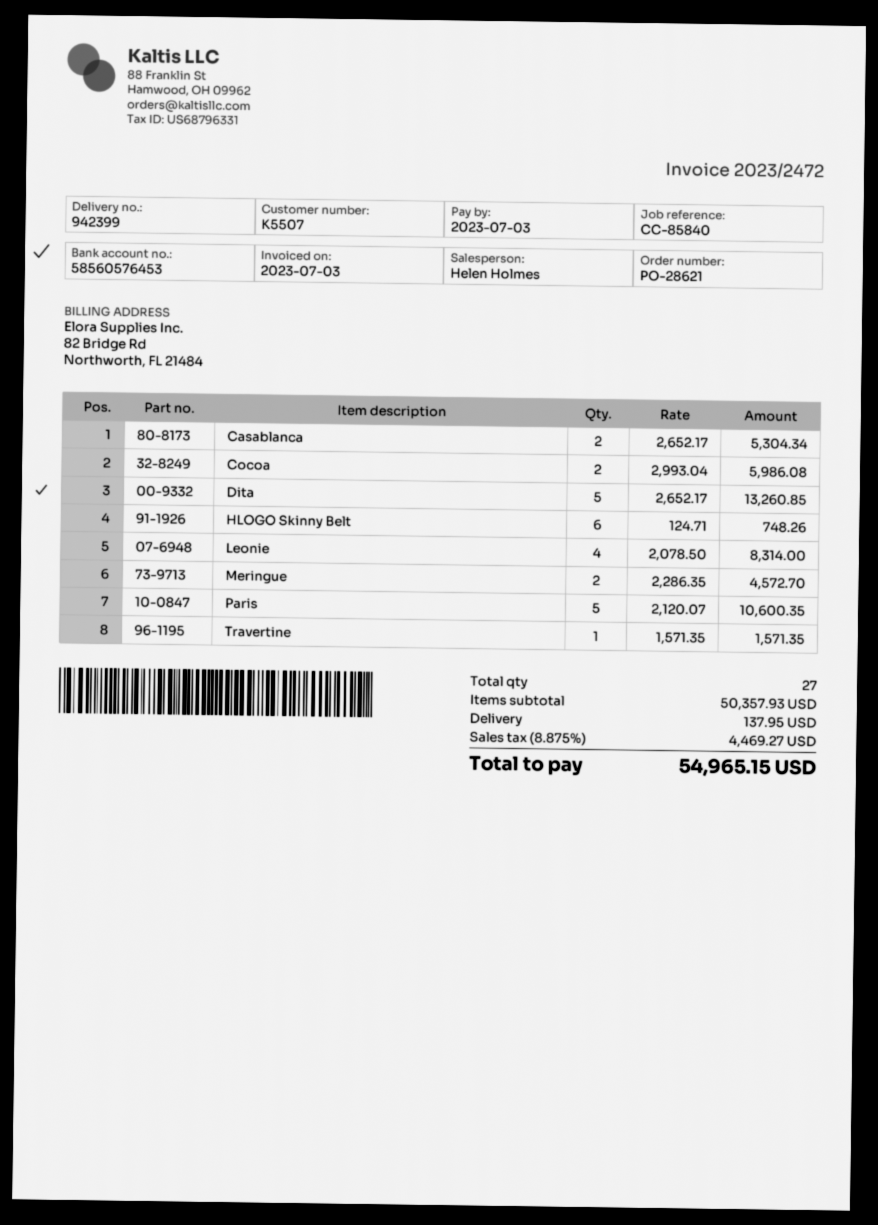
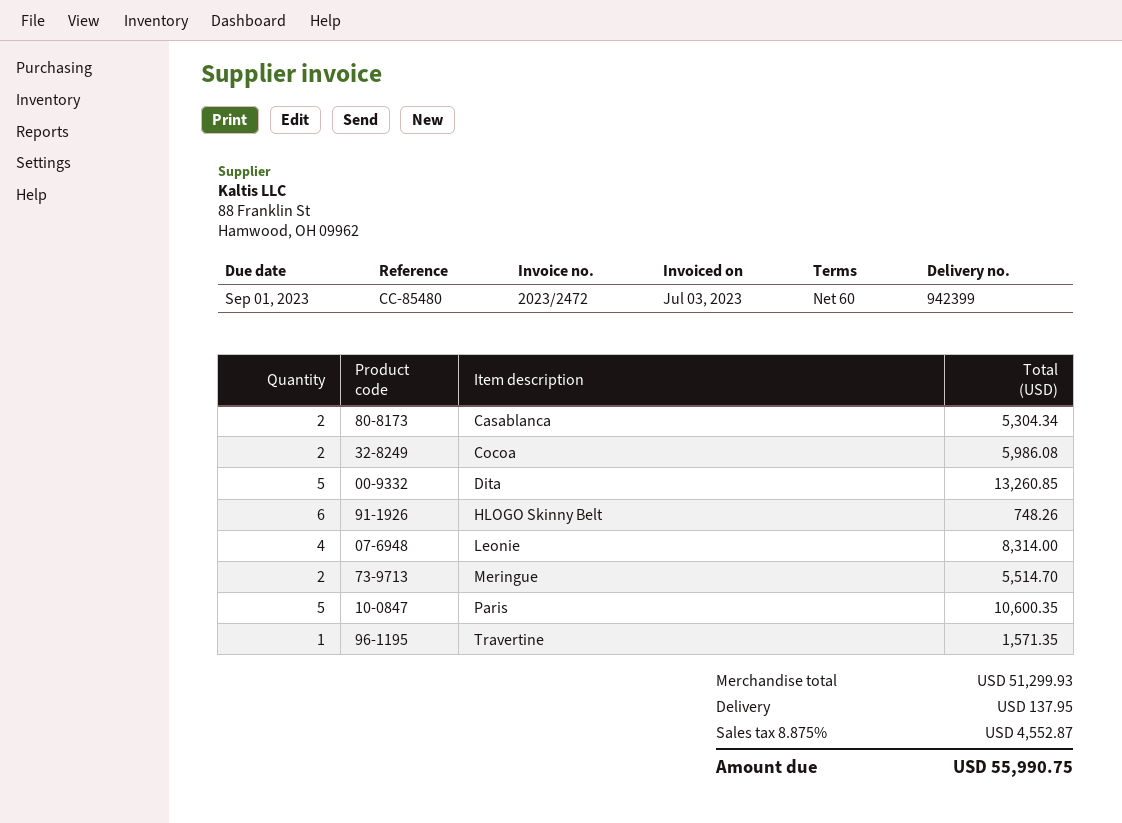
due date: 2023-07-03 -> 2023-09-01
reference: CC-85840 -> CC-85480
Meringue: 2 for 4572.70 -> 2 for 5514.70
subtotal: 50357.93 -> 51299.93
tax: 8.875% = 4469.27 -> 8.875% = 4552.87
total: 54965.15 -> 55990.75

